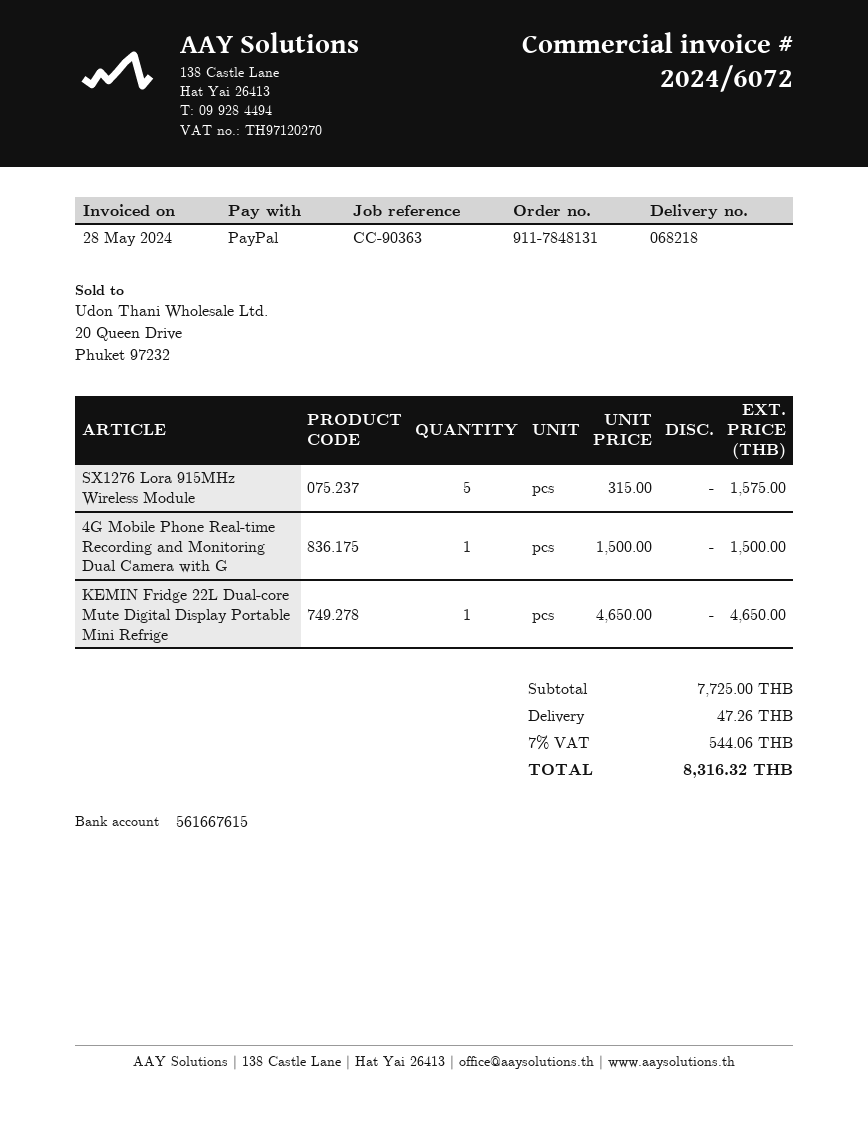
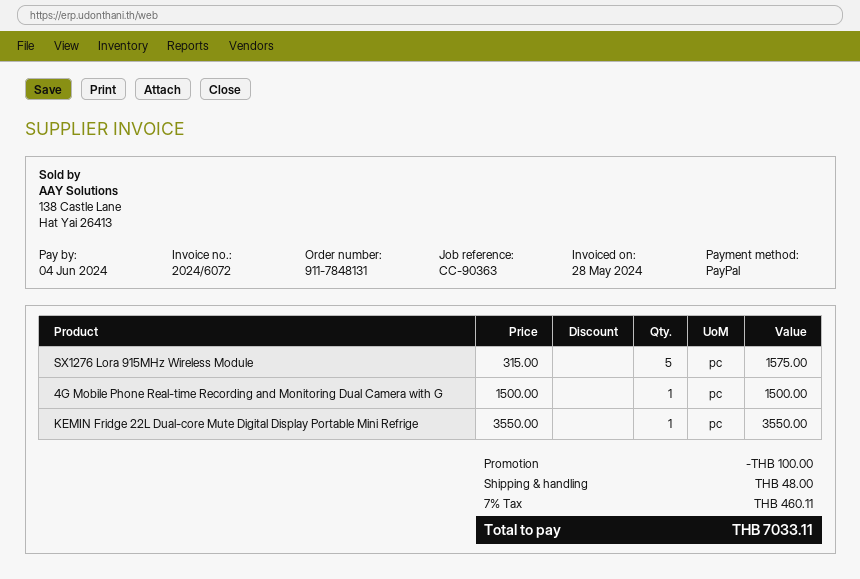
KEMIN Fridge 22L Dual-core Mute Digital Display Portable Mini Refrige: 1 x 4650.00 = 4650.00 -> 1 x 3550.00 = 3550.00
discount: none -> 100.00
shipping: 47.26 -> 48.00
tax: 7% = 544.06 -> 7% = 460.11
total: 8316.32 -> 7033.11

